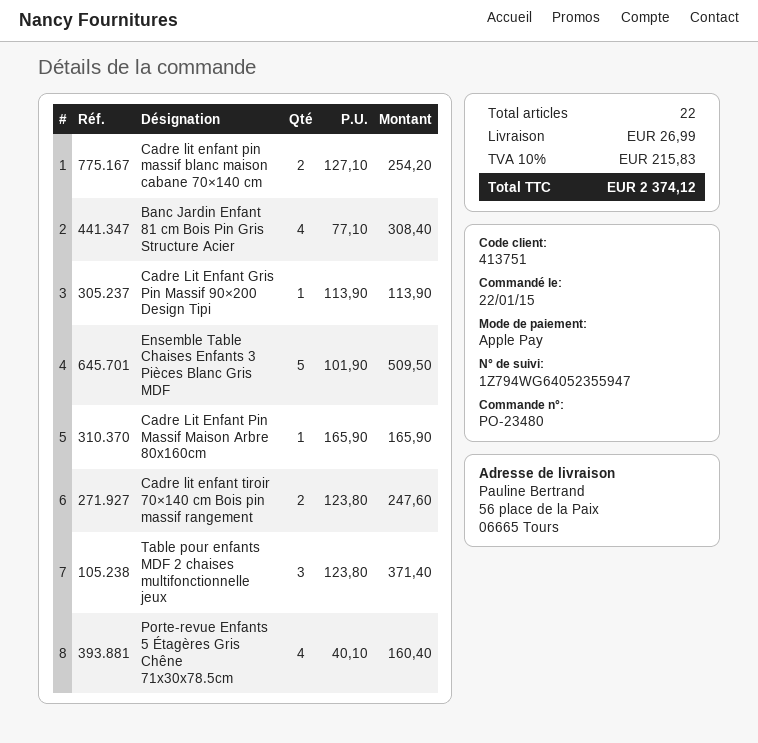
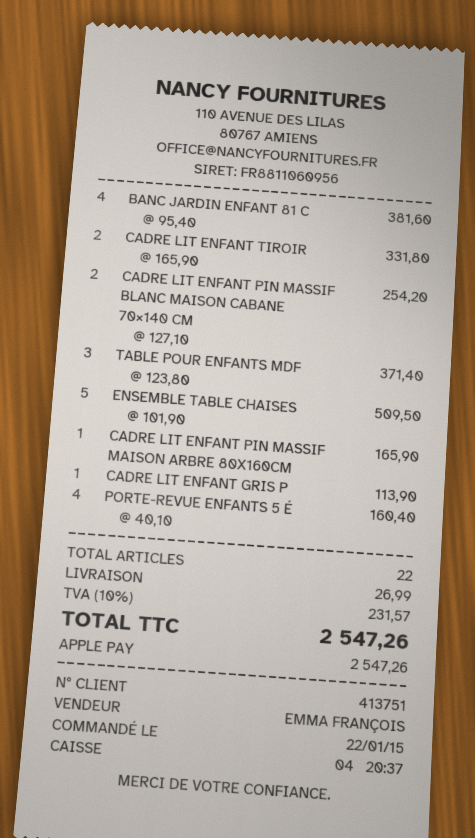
Banc Jardin Enfant 81 cm Bois Pin Gris Structure Acier: 4 x 77.10 = 308.40 -> 4 x 95.40 = 381.60
Cadre lit enfant tiroir 70×140 cm Bois pin massif rangement: 2 x 123.80 = 247.60 -> 2 x 165.90 = 331.80
tax: 10% = 215.83 -> 10% = 231.57
total: 2374.12 -> 2547.26

